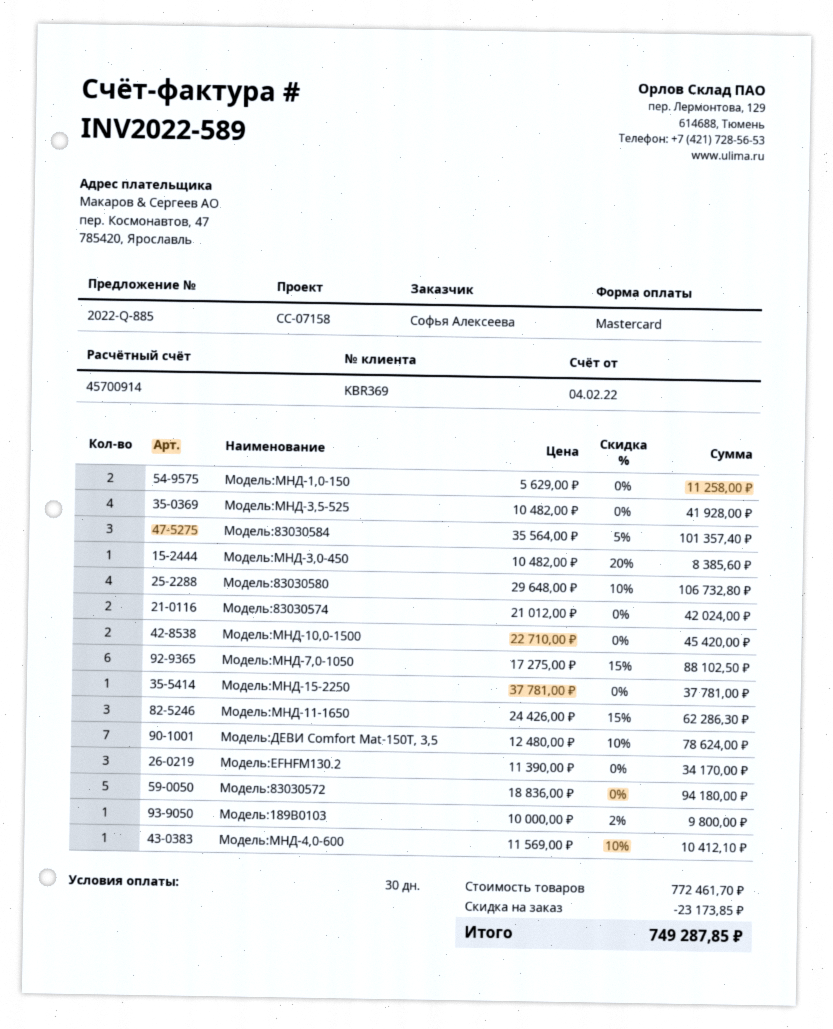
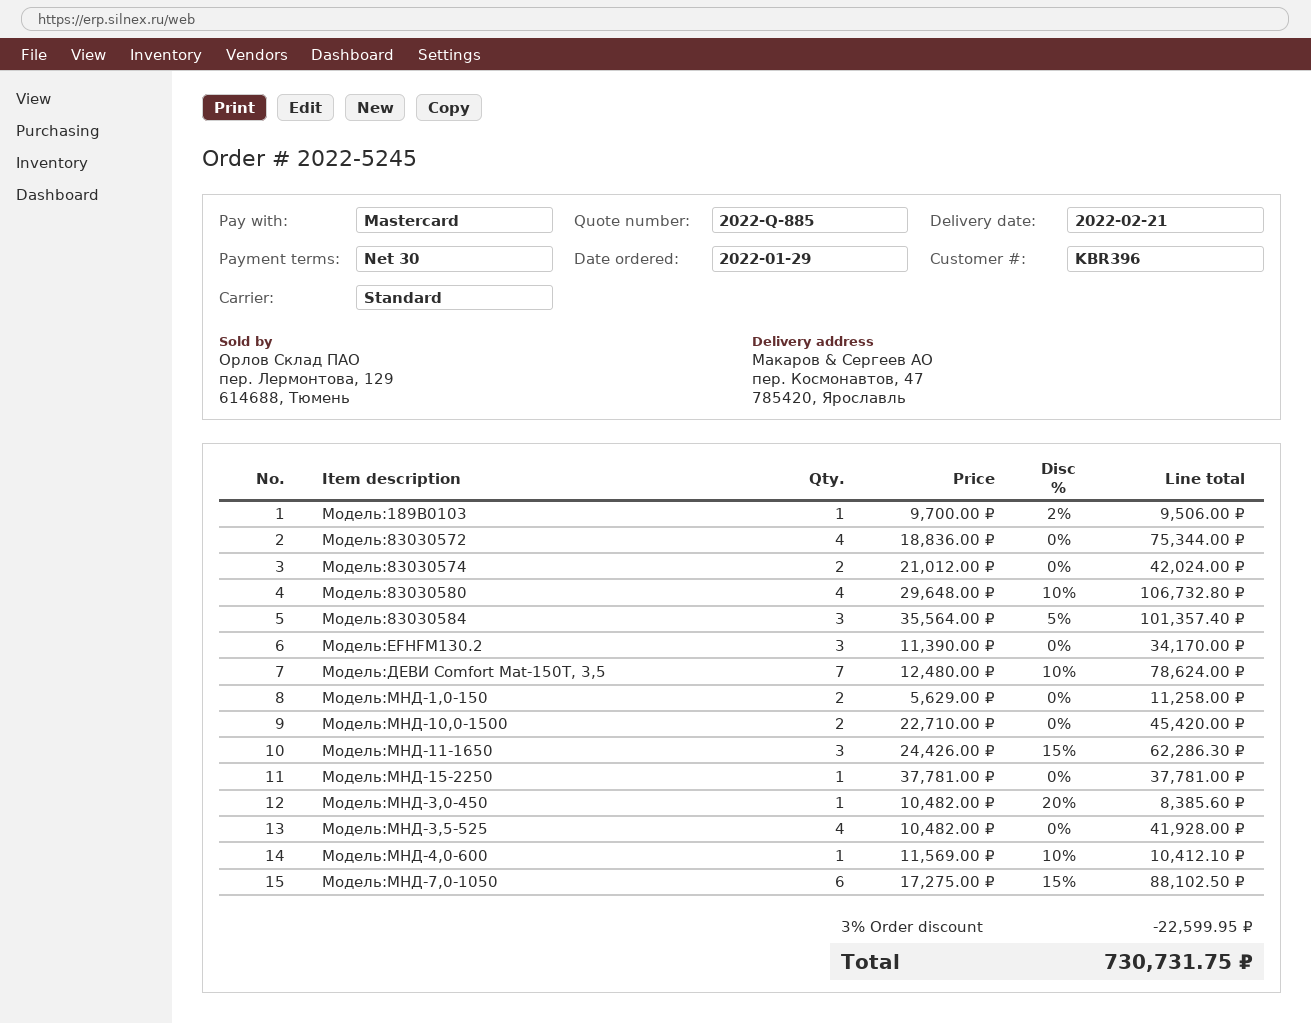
customer number: KBR369 -> KBR396
Модель:83030572: 5 x 18836.00 = 94180.00 -> 4 x 18836.00 = 75344.00
Модель:189B0103: 1 x 10000.00 - 2% = 9800.00 -> 1 x 9700.00 - 2% = 9506.00
discount: 23173.85 -> 22599.95
total: 749287.85 -> 730731.75

